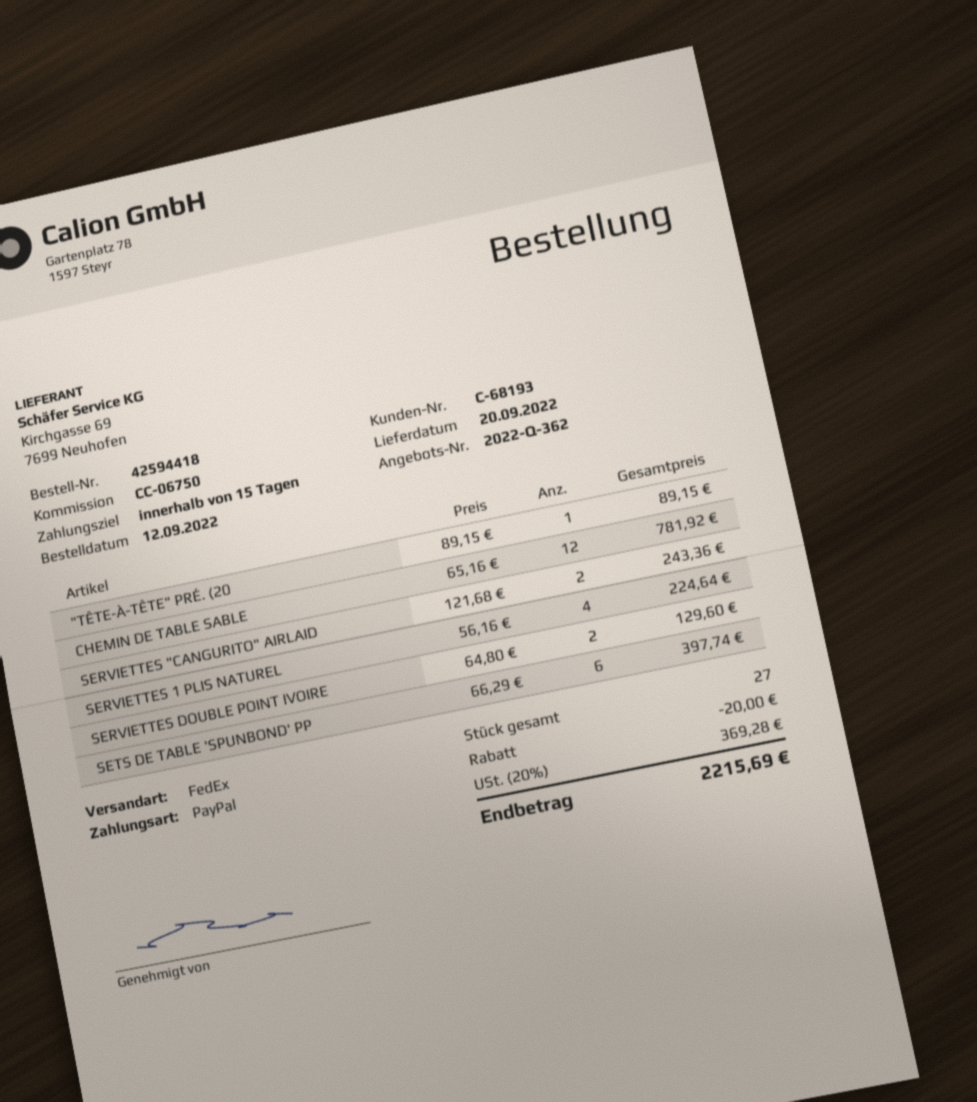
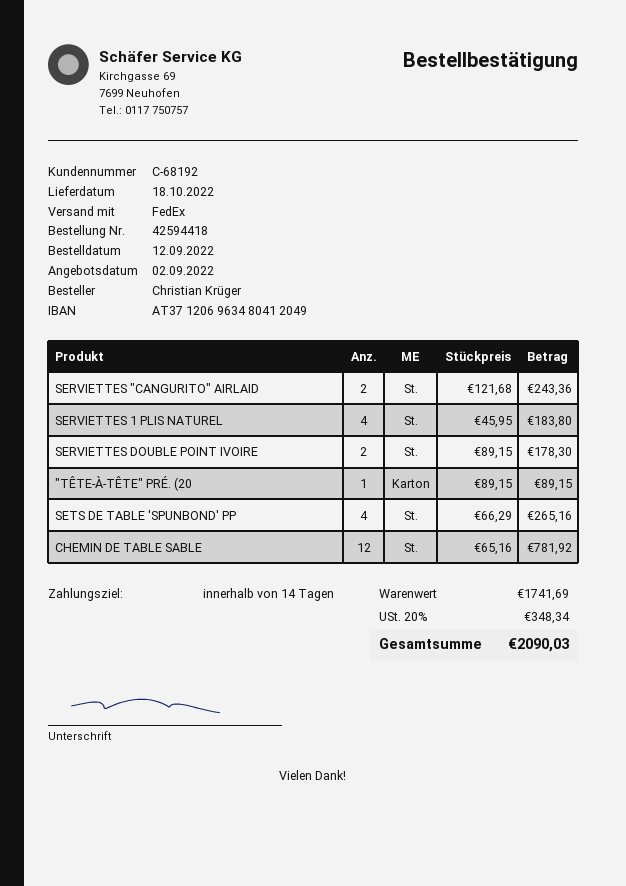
delivery date: 2022-09-20 -> 2022-10-18
payment terms: 15 days -> 14 days
customer number: C-68193 -> C-68192
SERVIETTES 1 PLIS NATUREL: 4 x 56.16 = 224.64 -> 4 x 45.95 = 183.80
SERVIETTES DOUBLE POINT IVOIRE: 2 x 64.80 = 129.60 -> 2 x 89.15 = 178.30
SETS DE TABLE 'SPUNBOND' PP: 6 x 66.29 = 397.74 -> 4 x 66.29 = 265.16
discount: 20.00 -> none
tax: 20% = 369.28 -> 20% = 348.34
total: 2215.69 -> 2090.03

